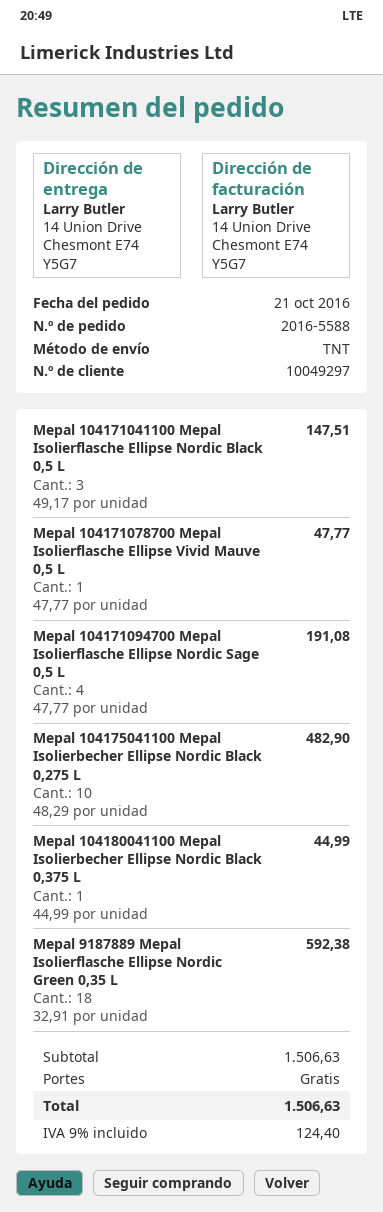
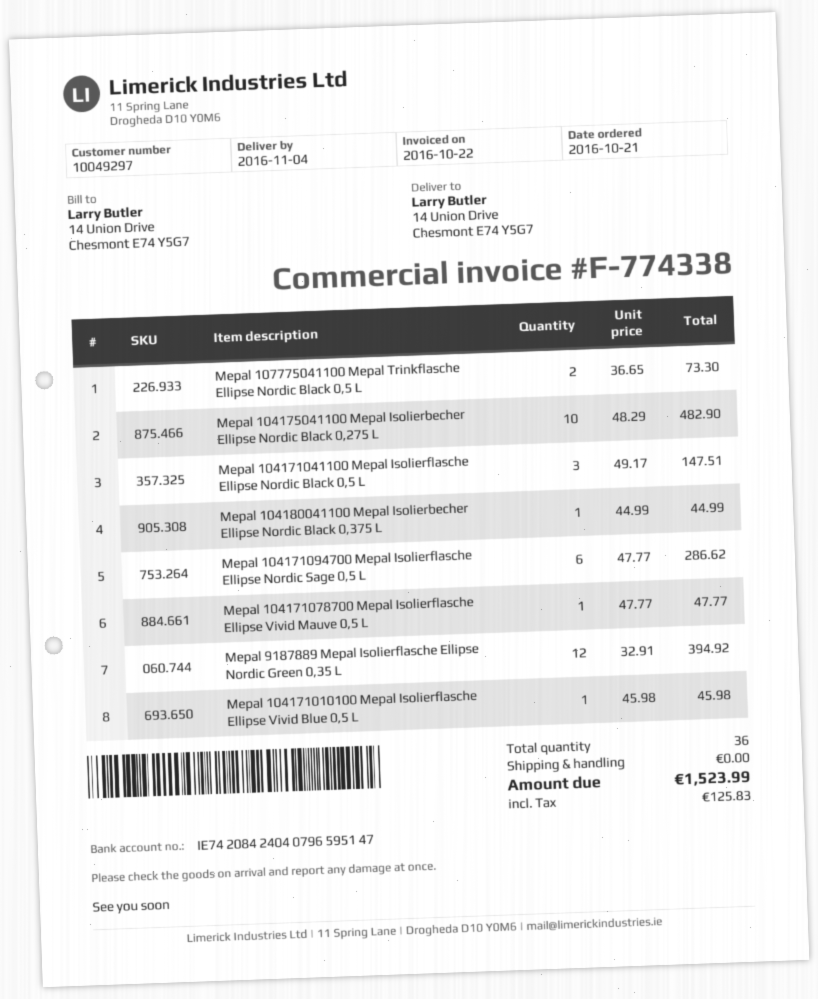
Mepal 104171094700 Mepal Isolierflasche Ellipse Nordic Sage 0,5 L: 4 x 47.77 = 191.08 -> 6 x 47.77 = 286.62
Mepal 9187889 Mepal Isolierflasche Ellipse Nordic Green 0,35 L: 18 x 32.91 = 592.38 -> 12 x 32.91 = 394.92
Mepal 107775041100 Mepal Trinkflasche Ellipse Nordic Black 0,5 L: none -> 2 x 36.65 = 73.30
Mepal 104171010100 Mepal Isolierflasche Ellipse Vivid Blue 0,5 L: none -> 1 x 45.98 = 45.98
tax: 124.40 -> 125.83
total: 1506.63 -> 1523.99

